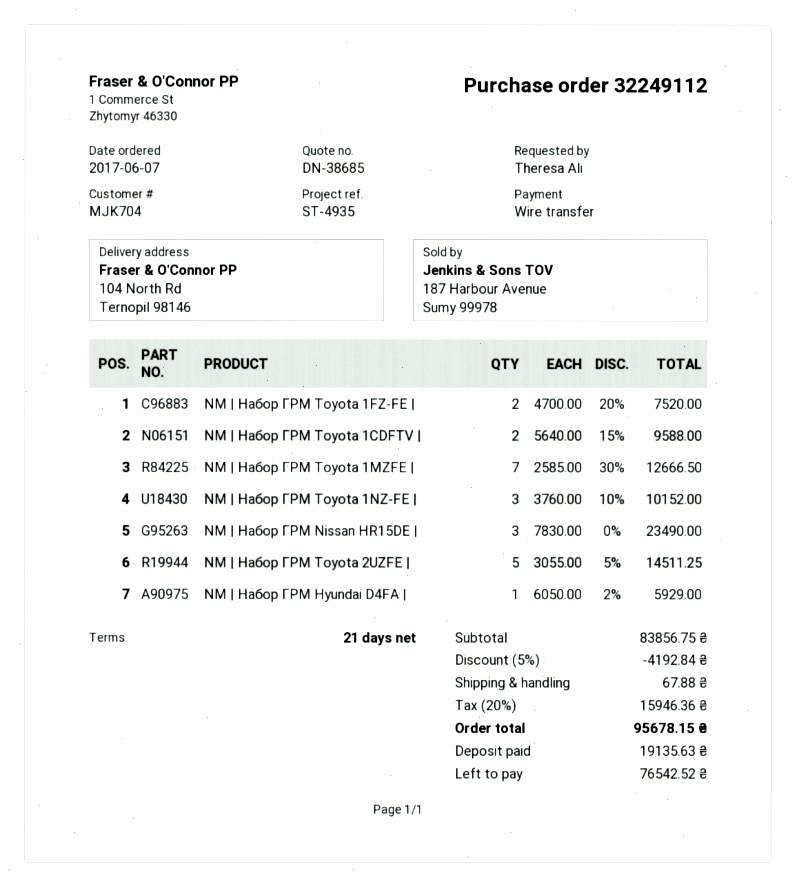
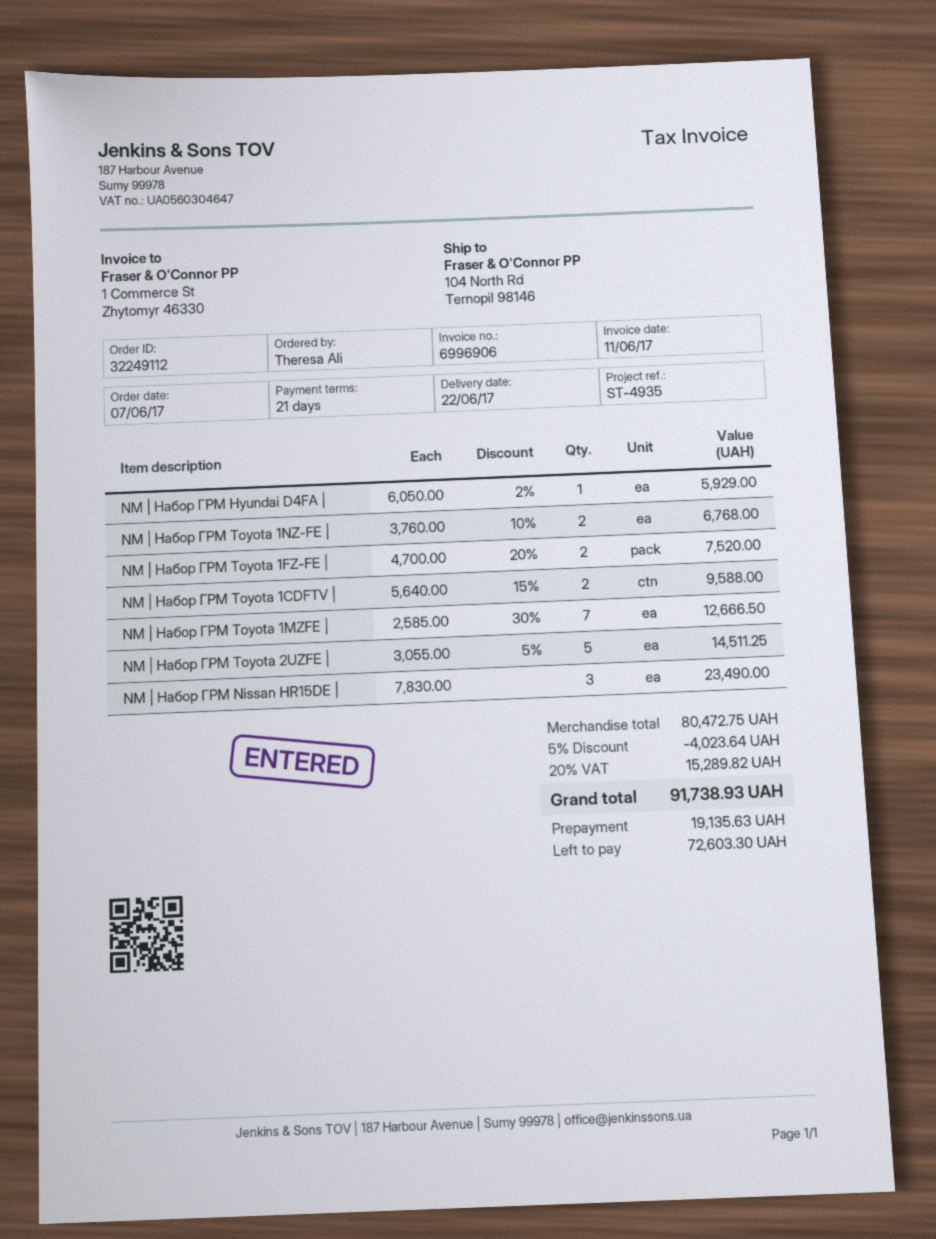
NM | Набор ГРМ Toyota 1NZ-FE |: 3 x 3760.00 - 10% = 10152.00 -> 2 x 3760.00 - 10% = 6768.00
subtotal: 83856.75 -> 80472.75
discount: 5% = 4192.84 -> 5% = 4023.64
shipping: 67.88 -> none
tax: 20% = 15946.36 -> 20% = 15289.82
total: 95678.15 -> 91738.93
balance: 76542.52 -> 72603.30

